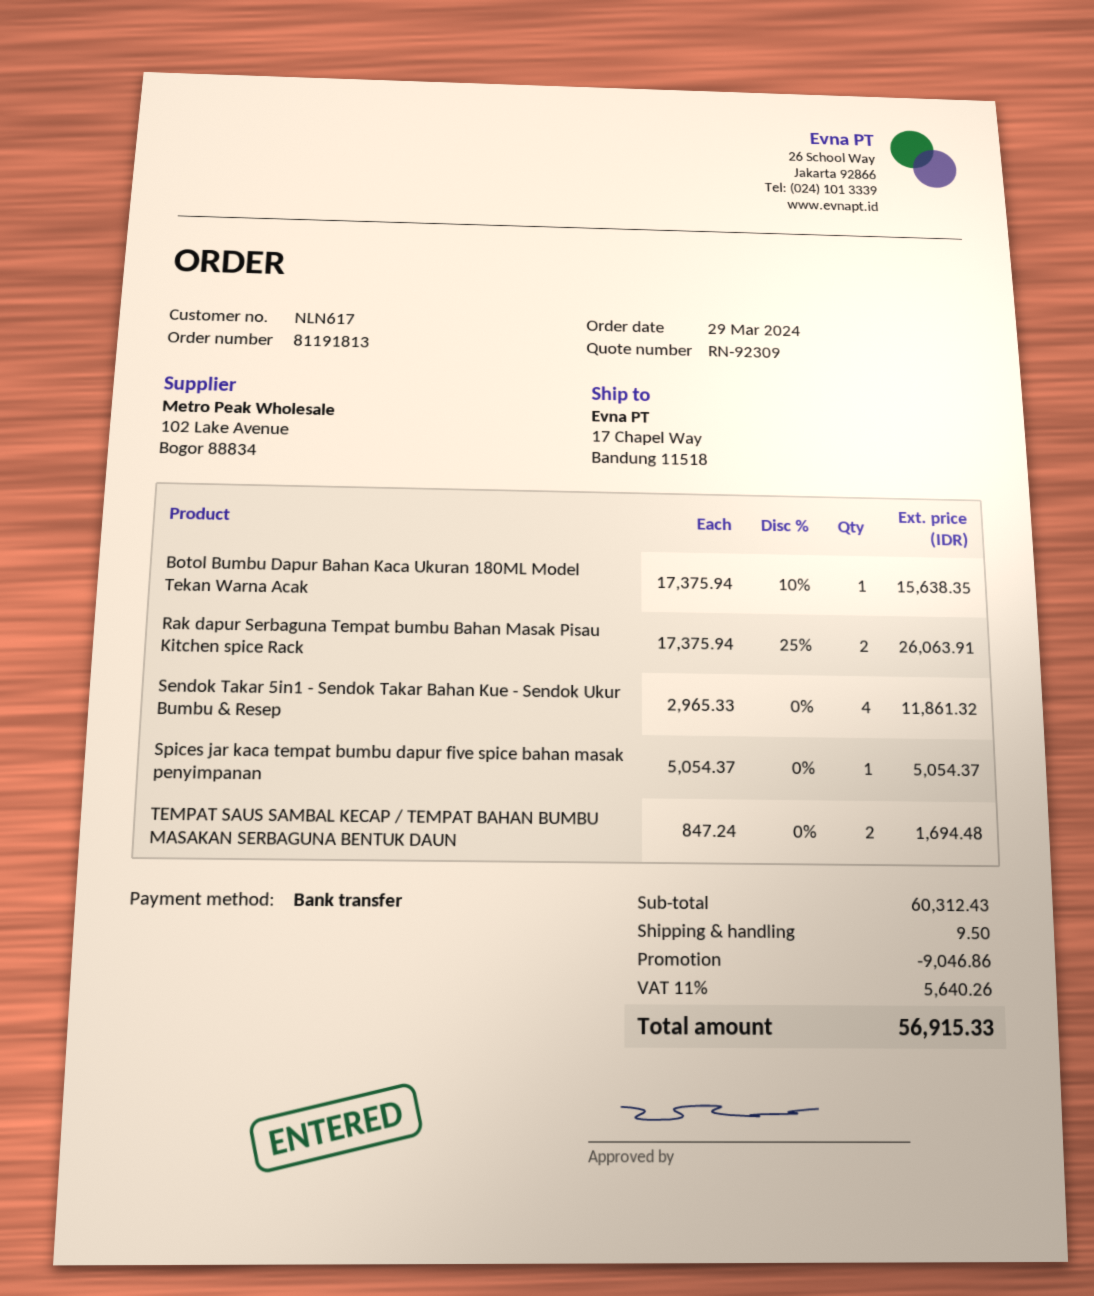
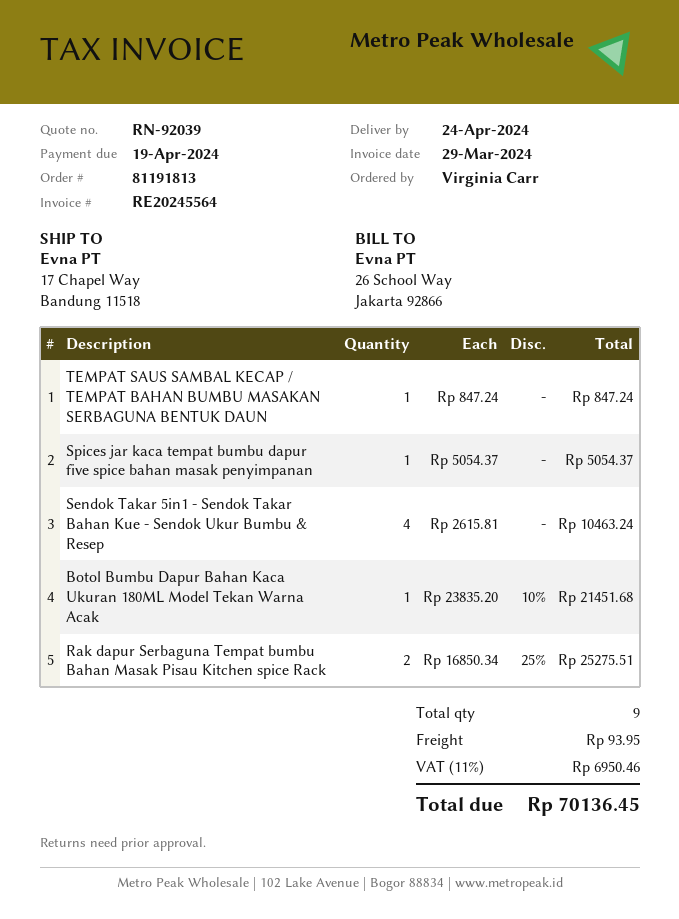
quote number: RN-92309 -> RN-92039
Botol Bumbu Dapur Bahan Kaca Ukuran 180ML Model Tekan Warna Acak: 1 x 17375.94 - 10% = 15638.35 -> 1 x 23835.20 - 10% = 21451.68
Rak dapur Serbaguna Tempat bumbu Bahan Masak Pisau Kitchen spice Rack: 2 x 17375.94 - 25% = 26063.91 -> 2 x 16850.34 - 25% = 25275.51
Sendok Takar 5in1 - Sendok Takar Bahan Kue - Sendok Ukur Bumbu & Resep: 4 x 2965.33 = 11861.32 -> 4 x 2615.81 = 10463.24
TEMPAT SAUS SAMBAL KECAP / TEMPAT BAHAN BUMBU MASAKAN SERBAGUNA BENTUK DAUN: 2 x 847.24 = 1694.48 -> 1 x 847.24 = 847.24
discount: 9046.86 -> none
shipping: 9.50 -> 93.95
tax: 11% = 5640.26 -> 11% = 6950.46
total: 56915.33 -> 70136.45

